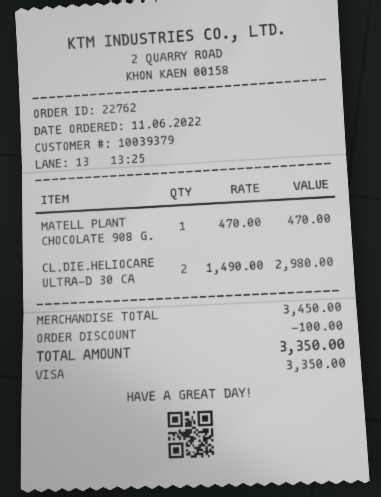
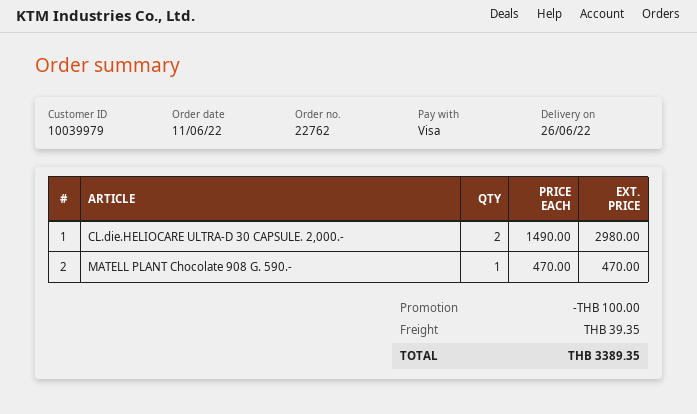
customer number: 10039379 -> 10039979
shipping: none -> 39.35
total: 3350.00 -> 3389.35

